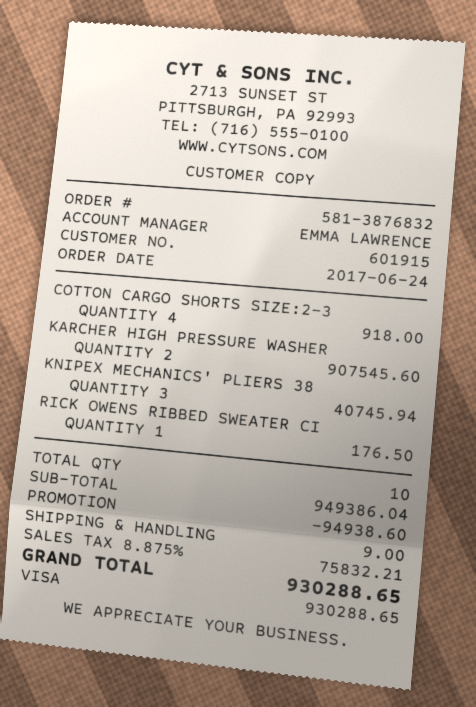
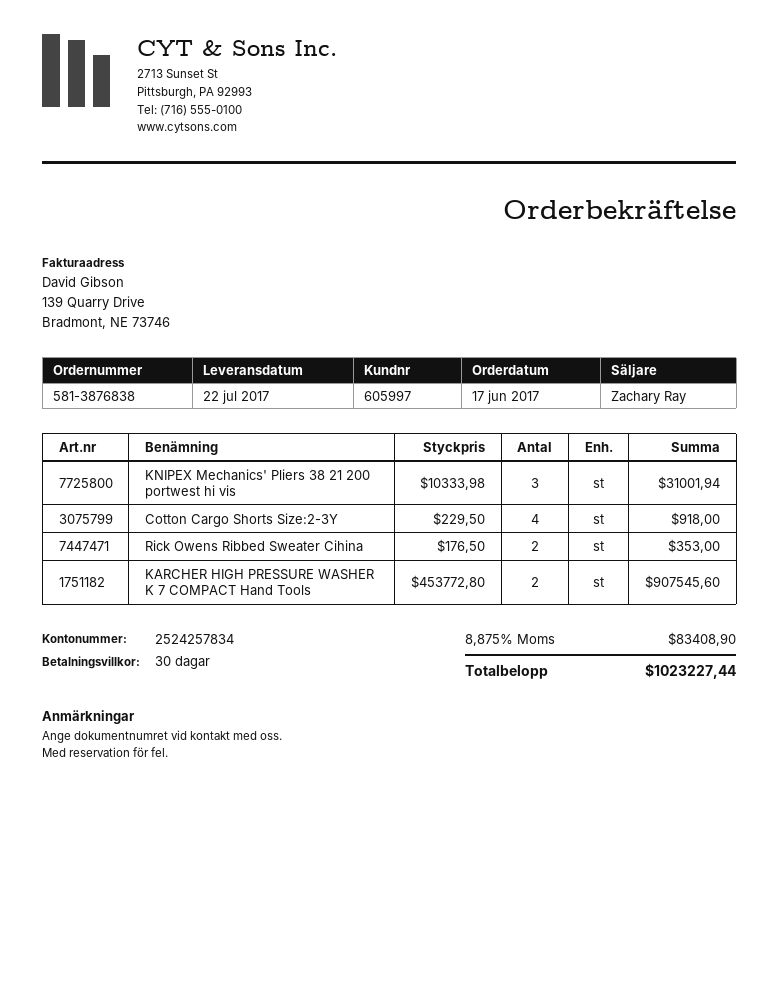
order number: 581-3876832 -> 581-3876838
order date: 2017-06-24 -> 2017-06-17
customer number: 601915 -> 605997
sales rep: EMMA LAWRENCE -> Zachary Ray
KNIPEX MECHANICS' PLIERS 38: 3 for 40745.94 -> 3 for 31001.94
RICK OWENS RIBBED SWEATER CI: 1 for 176.50 -> 2 for 353.00
discount: 94938.60 -> none
shipping: 9.00 -> none
tax: 8.875% = 75832.21 -> 8.875% = 83408.90
total: 930288.65 -> 1023227.44

